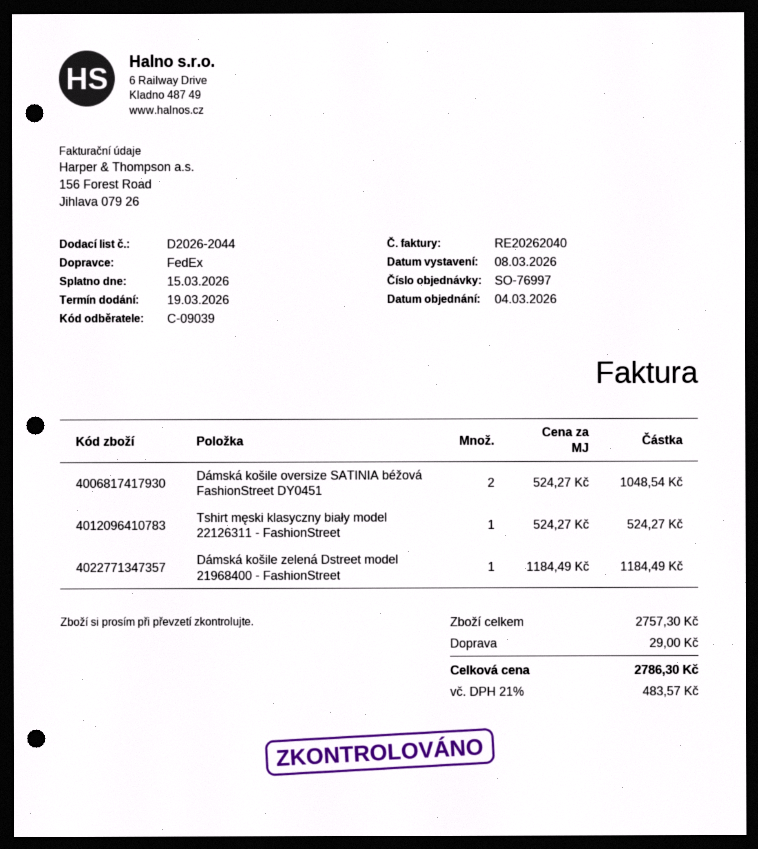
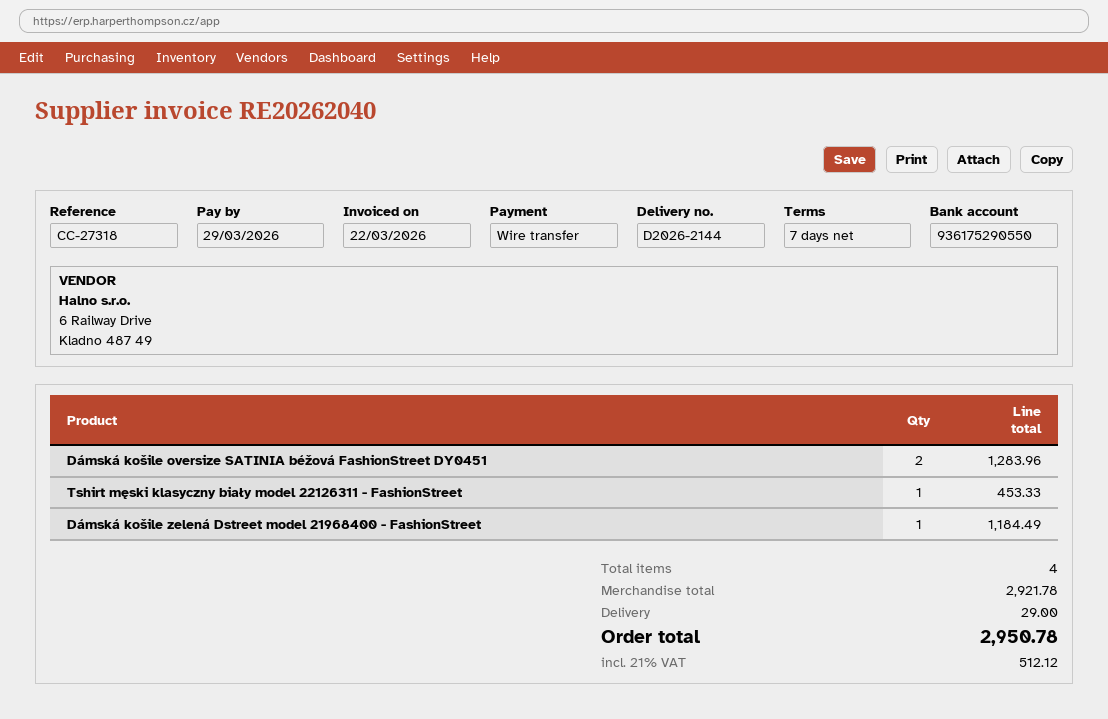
delivery note number: D2026-2044 -> D2026-2144
invoice date: 2026-03-08 -> 2026-03-22
due date: 2026-03-15 -> 2026-03-29
Dámská košile oversize SATINIA béžová FashionStreet DY0451: 2 for 1048.54 -> 2 for 1283.96
Tshirt męski klasyczny biały model 22126311 - FashionStreet: 1 for 524.27 -> 1 for 453.33
subtotal: 2757.30 -> 2921.78
tax: 21% = 483.57 -> 21% = 512.12
total: 2786.30 -> 2950.78

